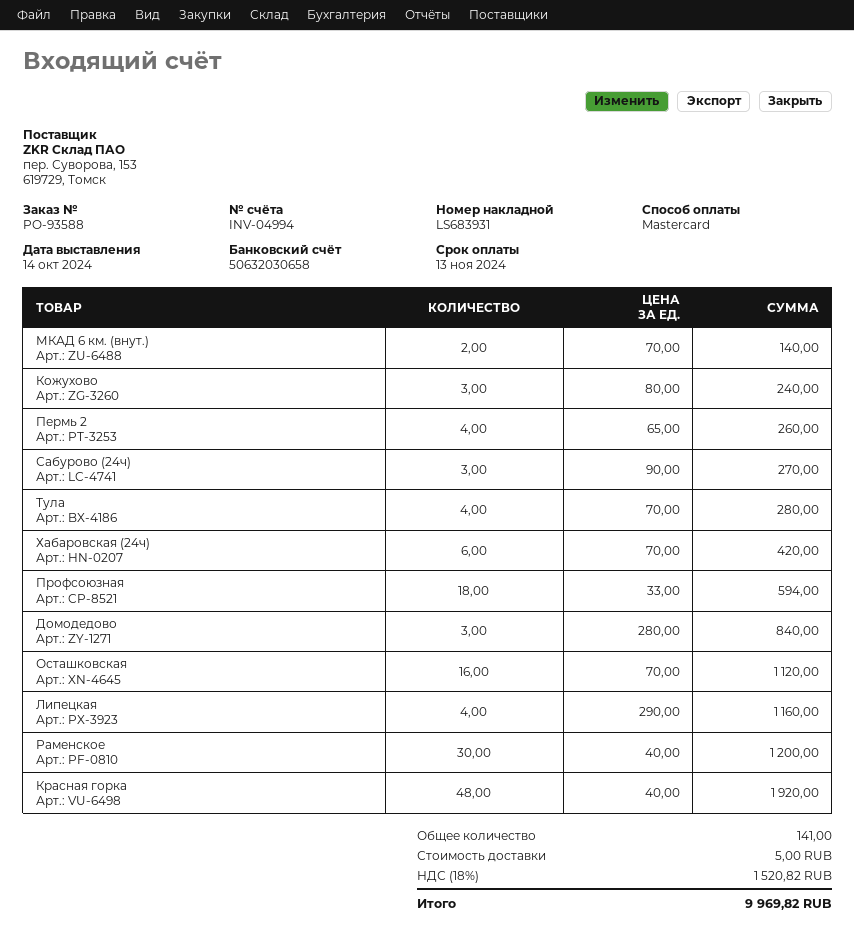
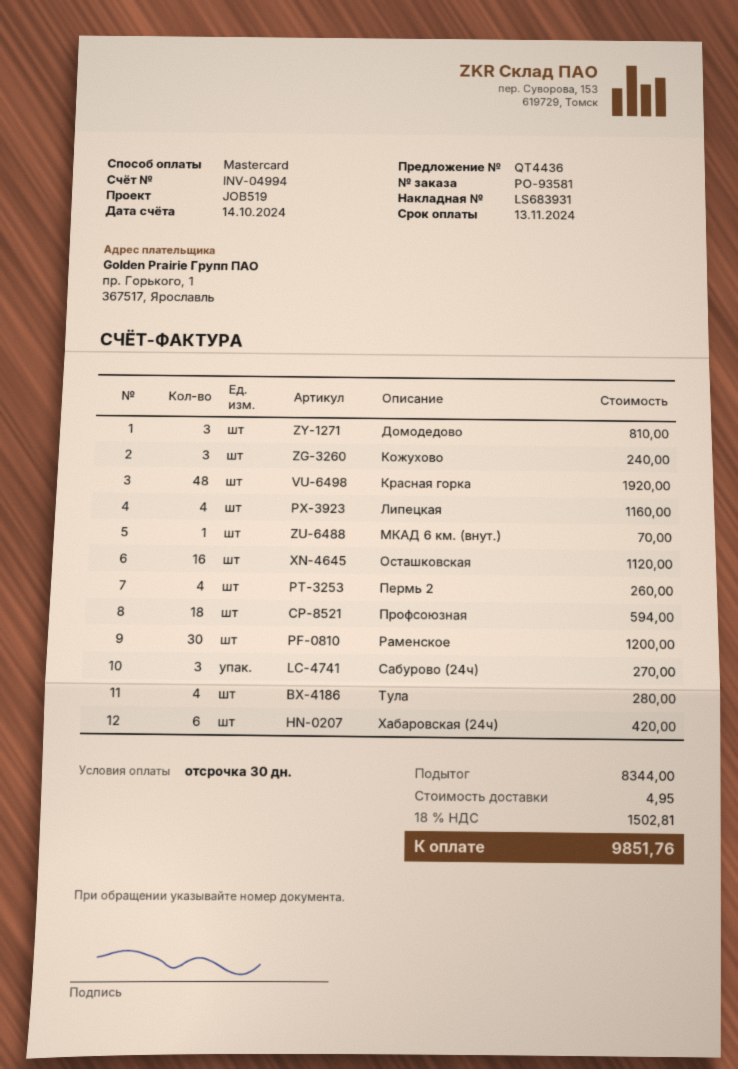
order number: PO-93588 -> PO-93581
МКАД 6 км. (внут.): 2 for 140.00 -> 1 for 70.00
Домодедово: 3 for 840.00 -> 3 for 810.00
shipping: 5.00 -> 4.95
tax: 18% = 1520.82 -> 18% = 1502.81
total: 9969.82 -> 9851.76

